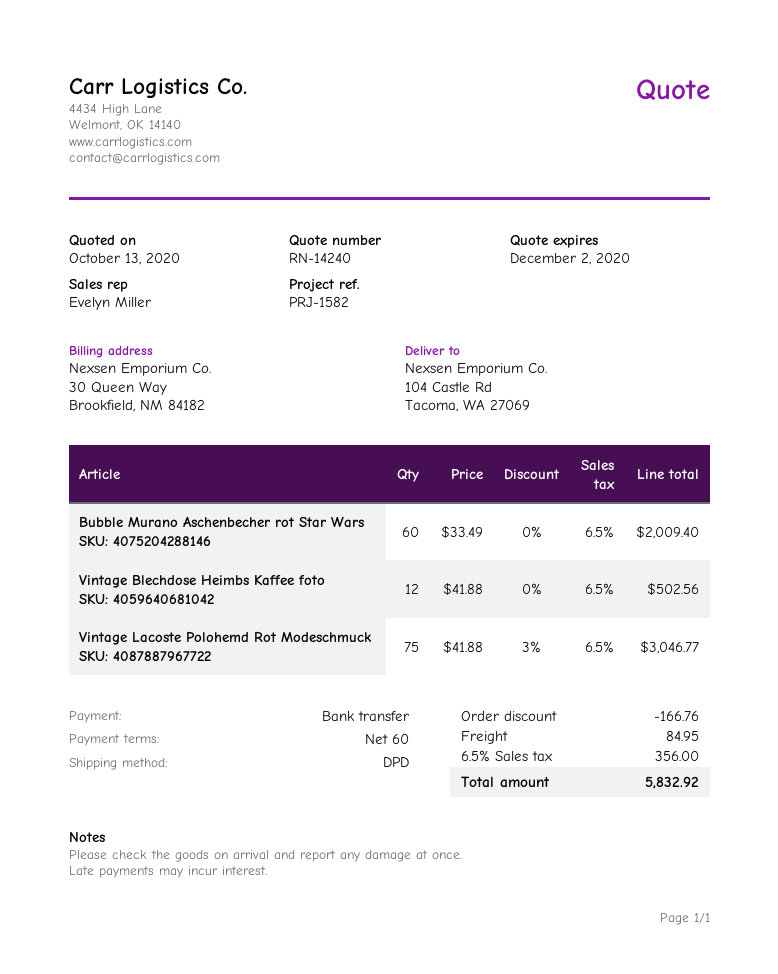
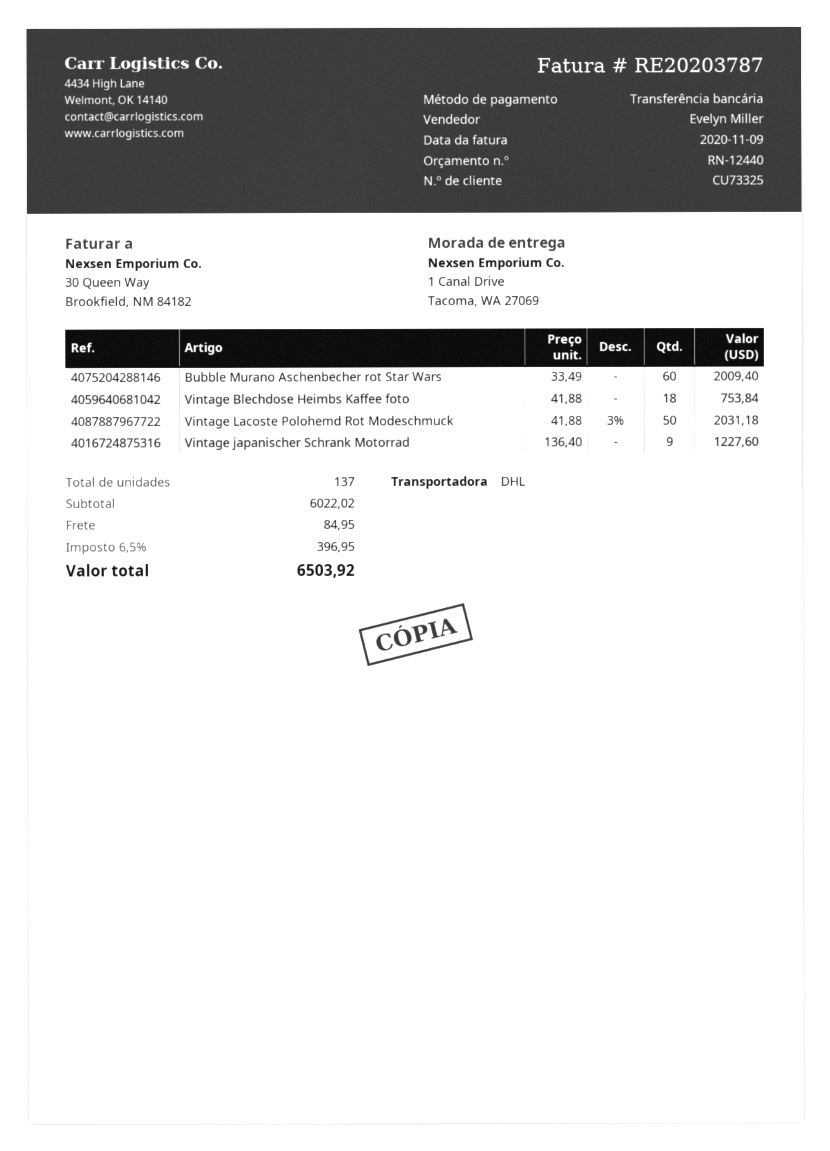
quote number: RN-14240 -> RN-12440
shipping method: DPD -> DHL
ship to: 104 Castle Rd, Tacoma, WA 27069 -> 1 Canal Drive, Tacoma, WA 27069
Vintage Blechdose Heimbs Kaffee foto: 12 x 41.88 = 502.56 -> 18 x 41.88 = 753.84
Vintage Lacoste Polohemd Rot Modeschmuck: 75 x 41.88 - 3% = 3046.77 -> 50 x 41.88 - 3% = 2031.18
Vintage japanischer Schrank Motorrad: none -> 9 x 136.40 = 1227.60
discount: 166.76 -> none
tax: 6.5% = 356.00 -> 6.5% = 396.95
total: 5832.92 -> 6503.92

